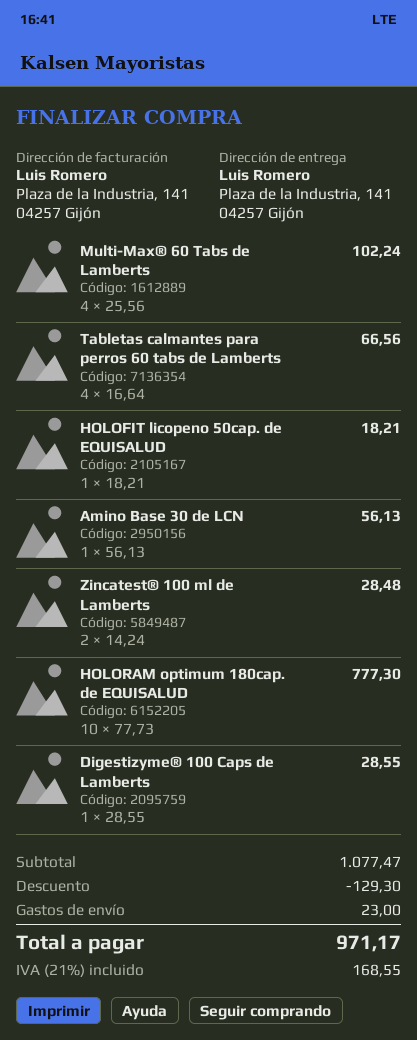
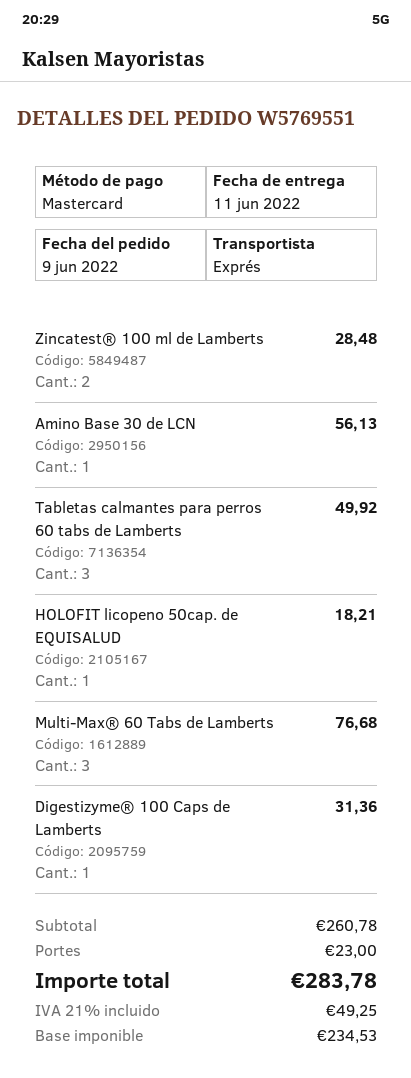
Multi-Max® 60 Tabs de Lamberts: 4 for 102.24 -> 3 for 76.68
Tabletas calmantes para perros 60 tabs de Lamberts: 4 for 66.56 -> 3 for 49.92
HOLORAM optimum 180cap. de EQUISALUD: 10 for 777.30 -> none
Digestizyme® 100 Caps de Lamberts: 1 for 28.55 -> 1 for 31.36
subtotal: 1077.47 -> 260.78
discount: 129.30 -> none
tax: 21% = 168.55 -> 21% = 49.25
total: 971.17 -> 283.78

